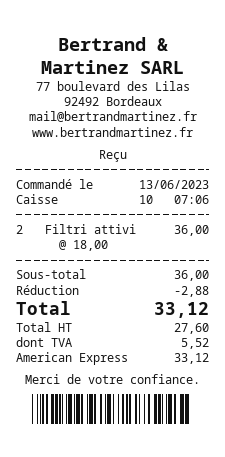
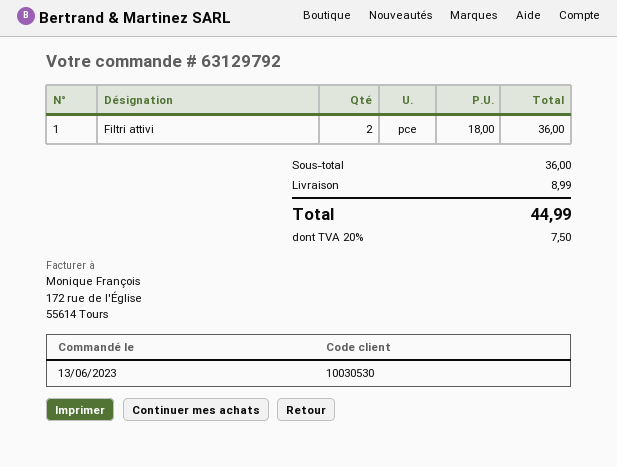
discount: 2.88 -> none
shipping: none -> 8.99
tax: 5.52 -> 7.50
total: 33.12 -> 44.99

